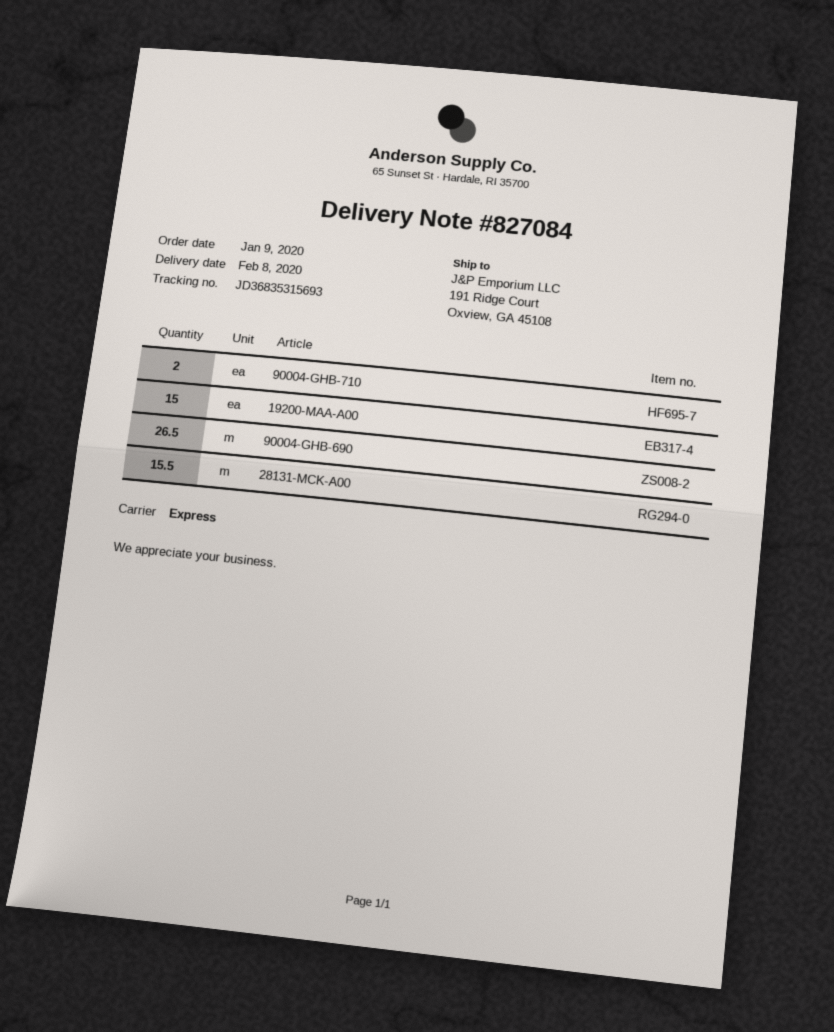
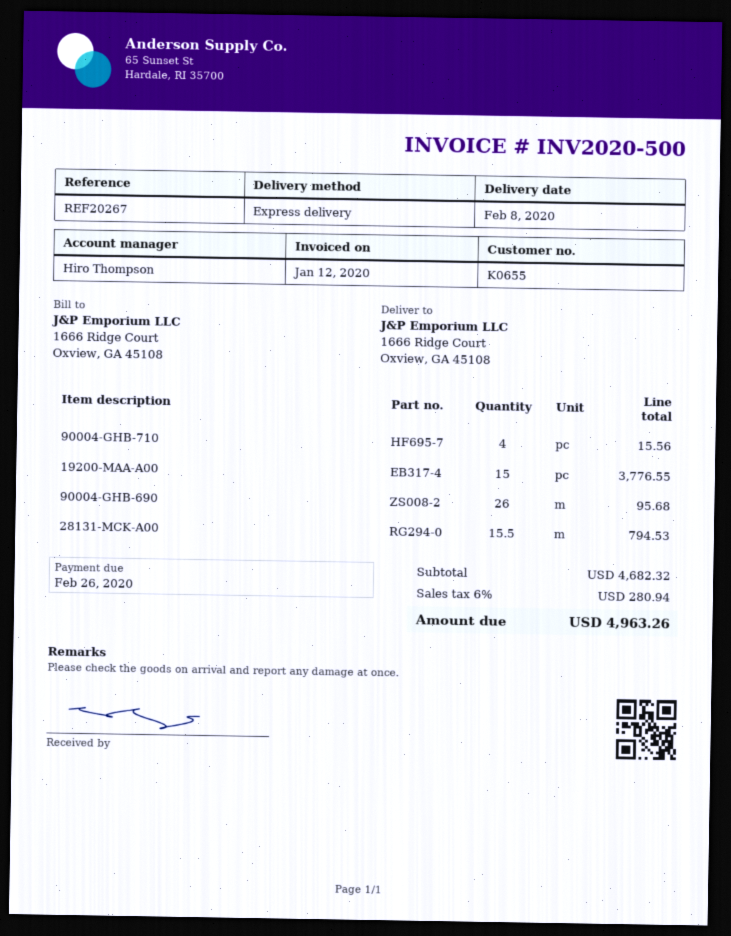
ship to: 191 Ridge Court, Oxview, GA 45108 -> 1666 Ridge Court, Oxview, GA 45108
90004-GHB-710: 2 -> 4
90004-GHB-690: 26.5 -> 26

